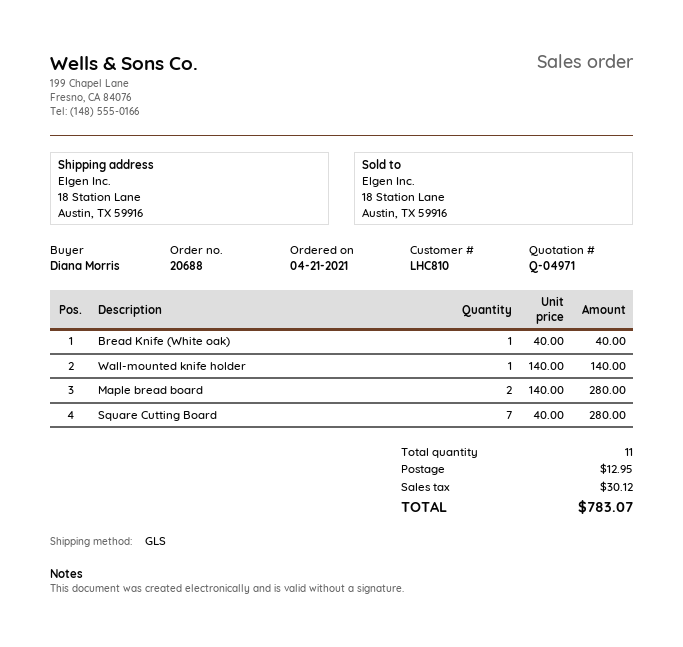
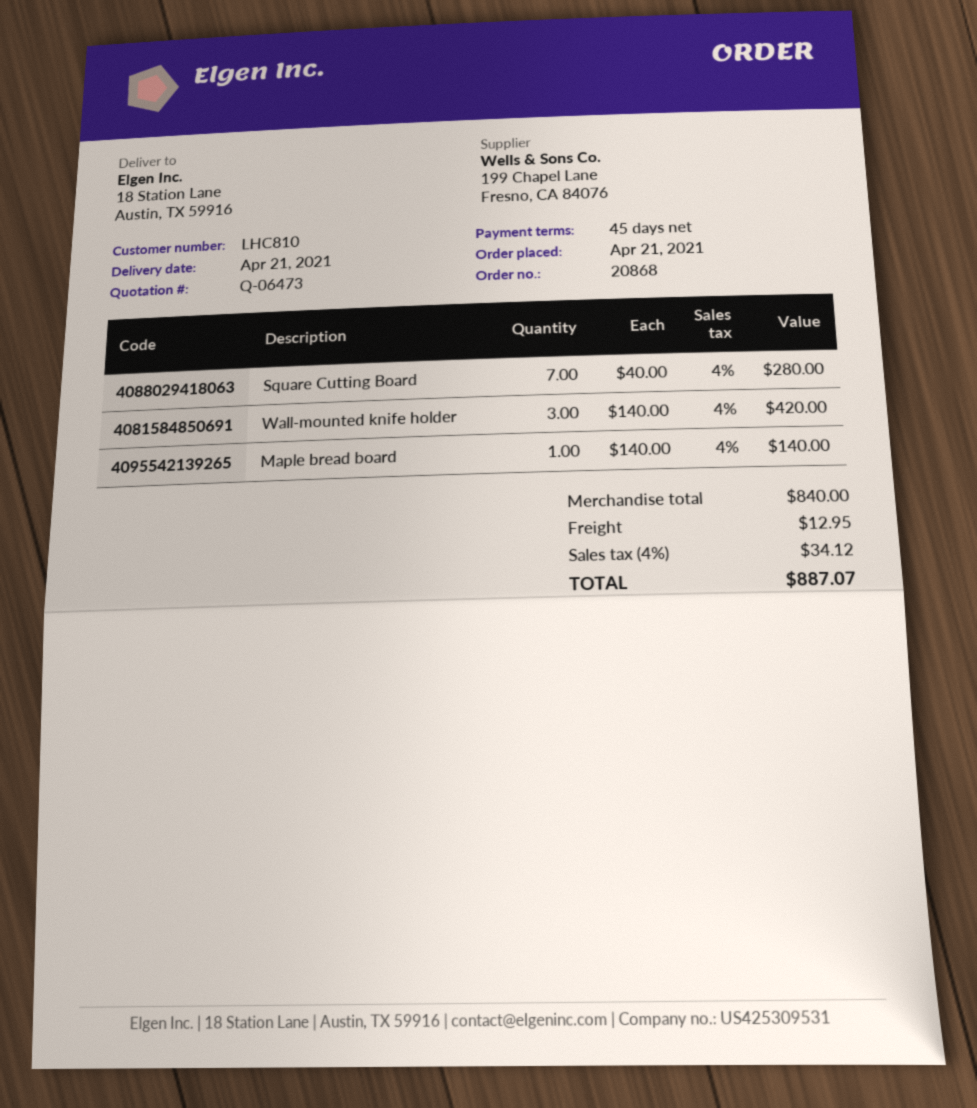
quote number: Q-04971 -> Q-06473
order number: 20688 -> 20868
Bread Knife (White oak): 1 x 40.00 = 40.00 -> none
Wall-mounted knife holder: 1 x 140.00 = 140.00 -> 3 x 140.00 = 420.00
Maple bread board: 2 x 140.00 = 280.00 -> 1 x 140.00 = 140.00
tax: 30.12 -> 34.12
total: 783.07 -> 887.07

